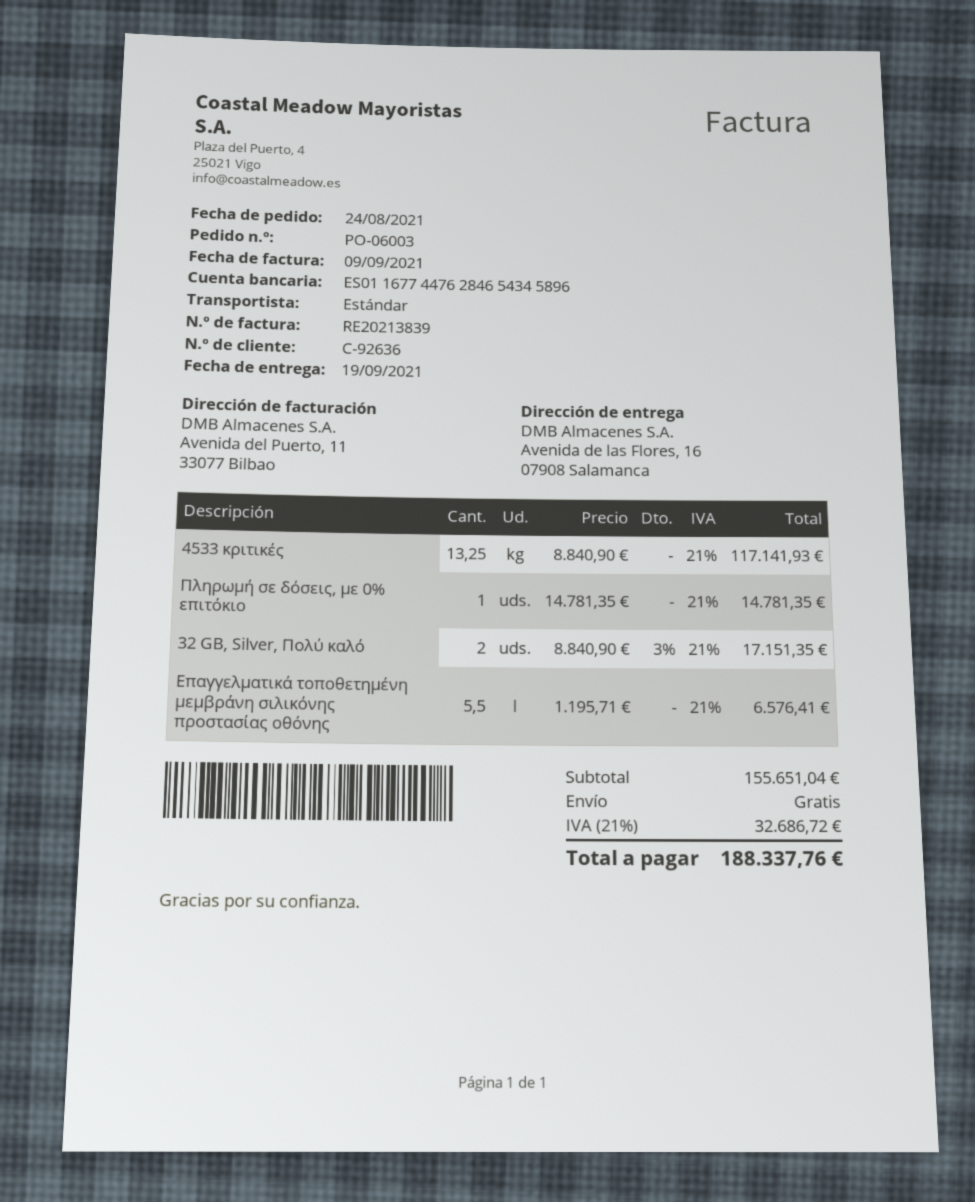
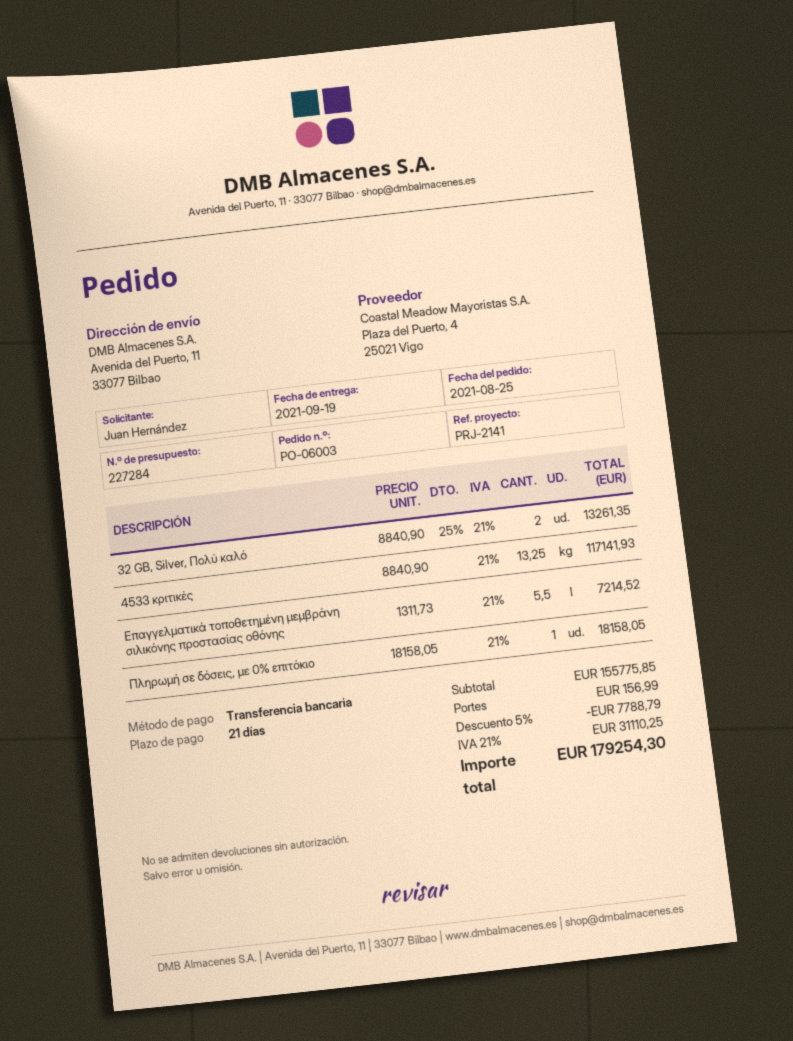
order date: 2021-08-24 -> 2021-08-25
ship to: Avenida de las Flores, 16, 07908 Salamanca -> Avenida del Puerto, 11, 33077 Bilbao
Πληρωμή σε δόσεις, με 0% επιτόκιο: 1 x 14781.35 = 14781.35 -> 1 x 18158.05 = 18158.05
32 GB, Silver, Πολύ καλό: 2 x 8840.90 - 3% = 17151.35 -> 2 x 8840.90 - 25% = 13261.35
Επαγγελματικά τοποθετημένη μεμβράνη σιλικόνης προστασίας οθόνης: 5.5 x 1195.71 = 6576.41 -> 5.5 x 1311.73 = 7214.52
subtotal: 155651.04 -> 155775.85
discount: none -> 5% = 7788.79
shipping: 0.00 -> 156.99
tax: 21% = 32686.72 -> 21% = 31110.25
total: 188337.76 -> 179254.30

